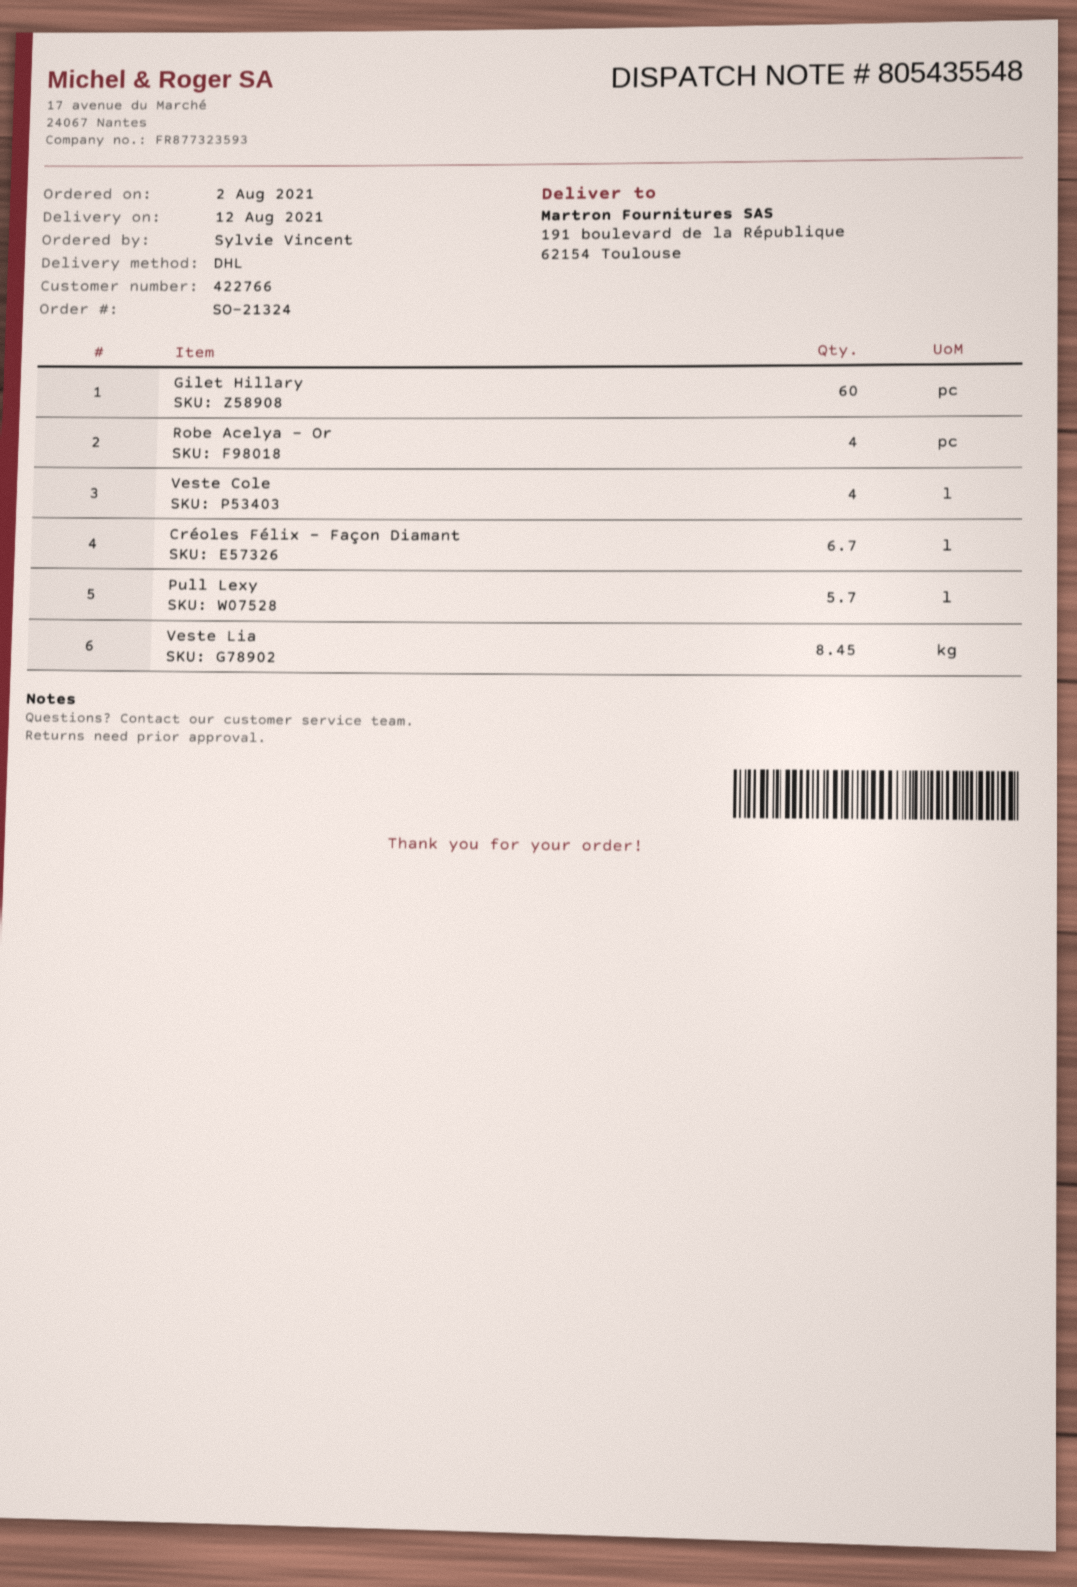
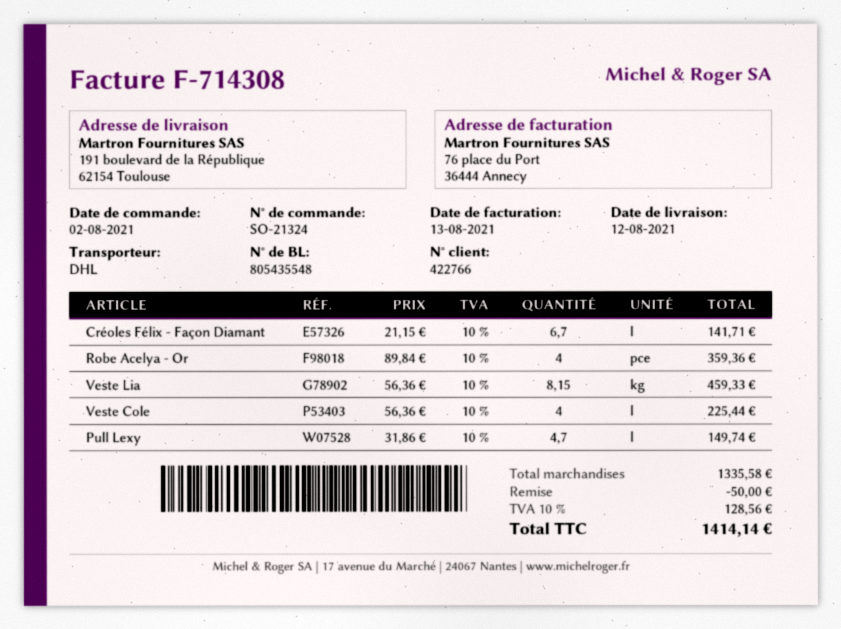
Gilet Hillary: 60 -> none
Pull Lexy: 5.7 -> 4.7
Veste Lia: 8.45 -> 8.15

